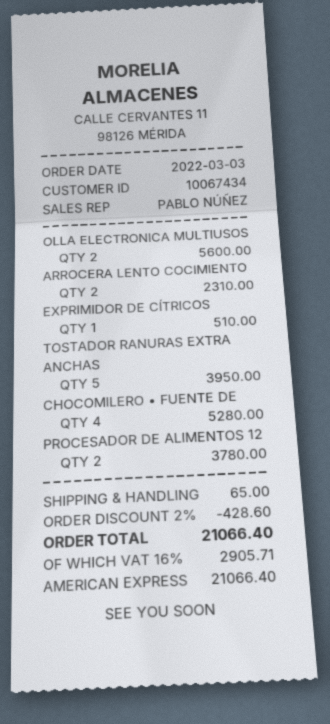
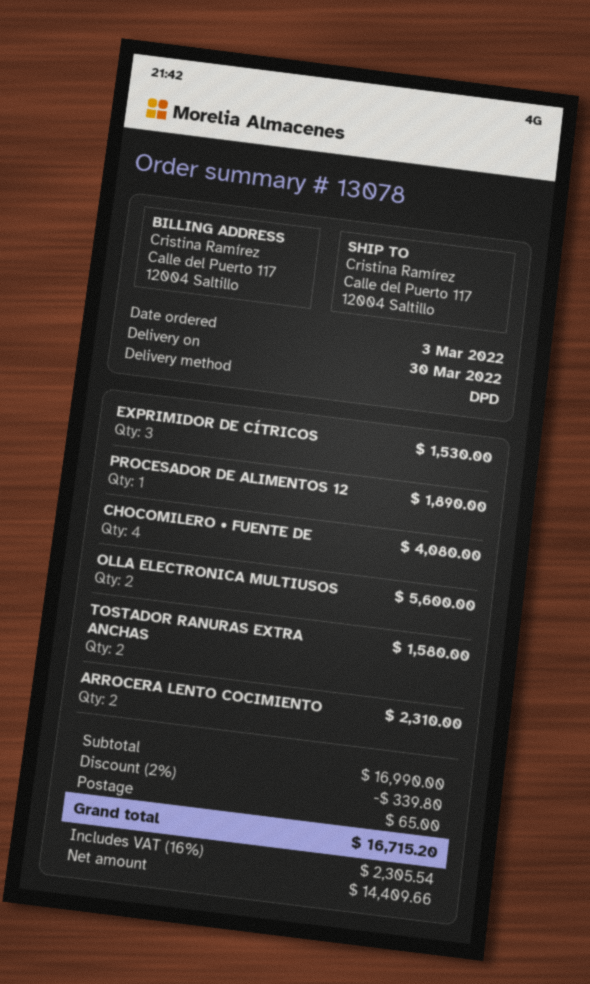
EXPRIMIDOR DE CÍTRICOS: 1 for 510.00 -> 3 for 1530.00
TOSTADOR RANURAS EXTRA ANCHAS: 5 for 3950.00 -> 2 for 1580.00
CHOCOMILERO • FUENTE DE: 4 for 5280.00 -> 4 for 4080.00
PROCESADOR DE ALIMENTOS 12: 2 for 3780.00 -> 1 for 1890.00
discount: 2% = 428.60 -> 2% = 339.80
tax: 16% = 2905.71 -> 16% = 2305.54
total: 21066.40 -> 16715.20

